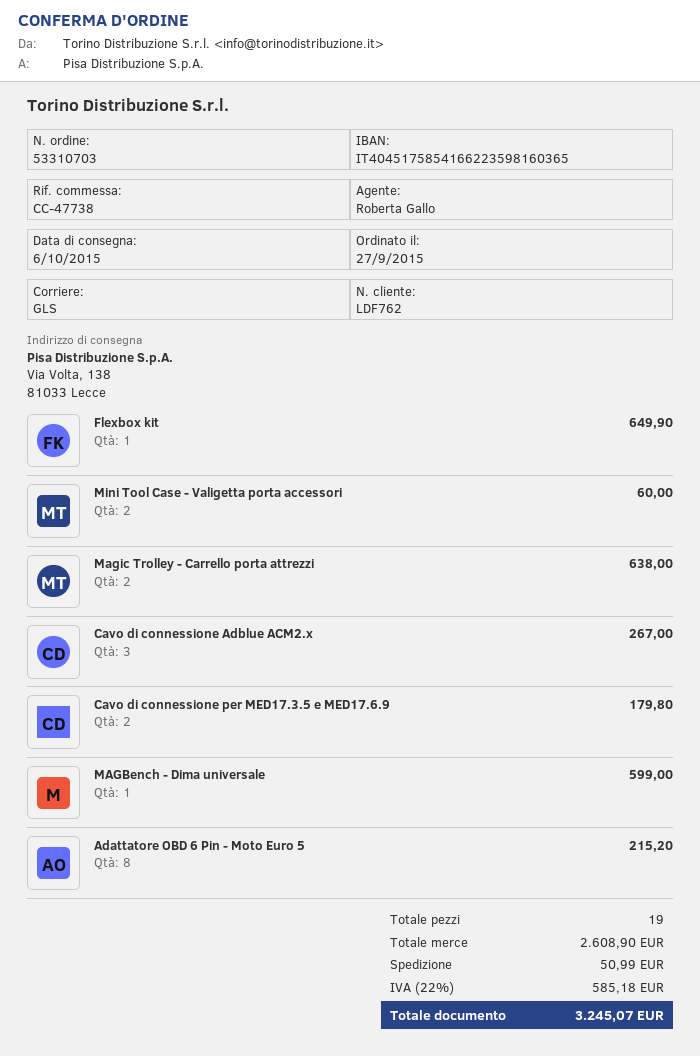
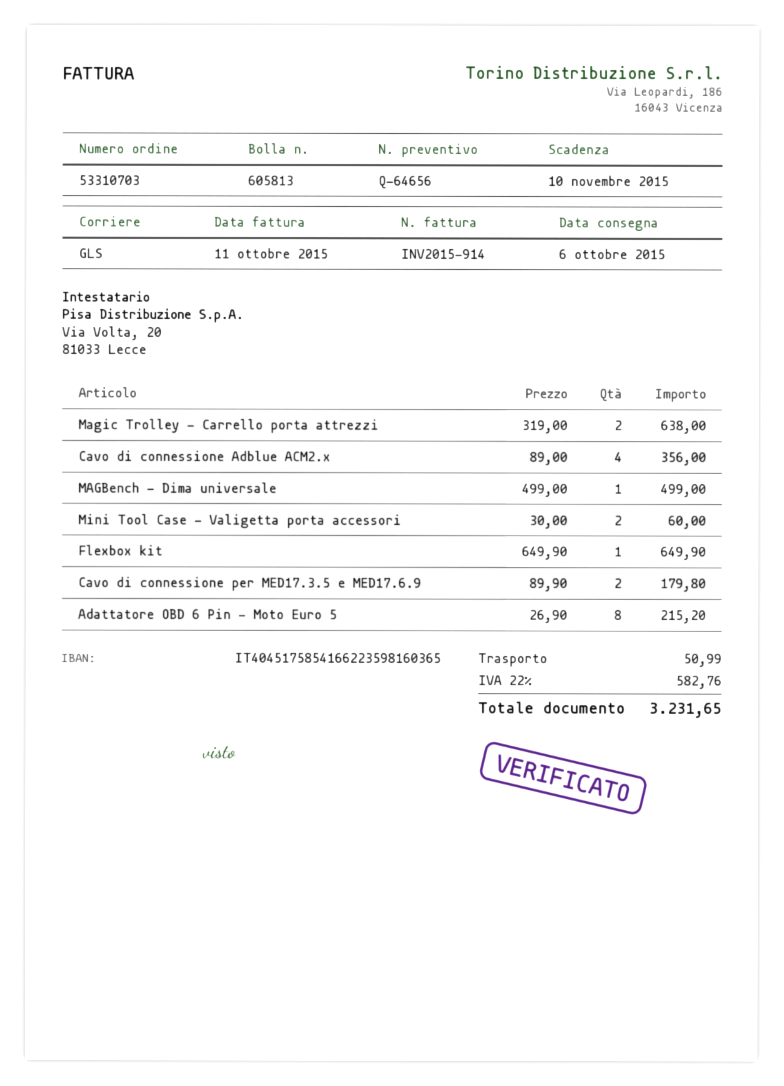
Cavo di connessione Adblue ACM2.x: 3 for 267.00 -> 4 for 356.00
MAGBench - Dima universale: 1 for 599.00 -> 1 for 499.00
tax: 22% = 585.18 -> 22% = 582.76
total: 3245.07 -> 3231.65

